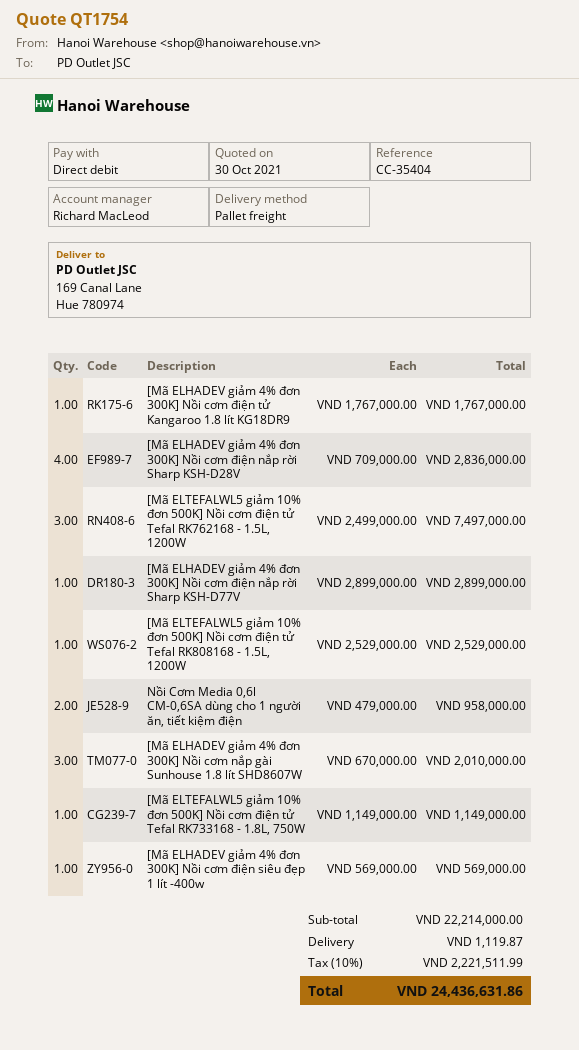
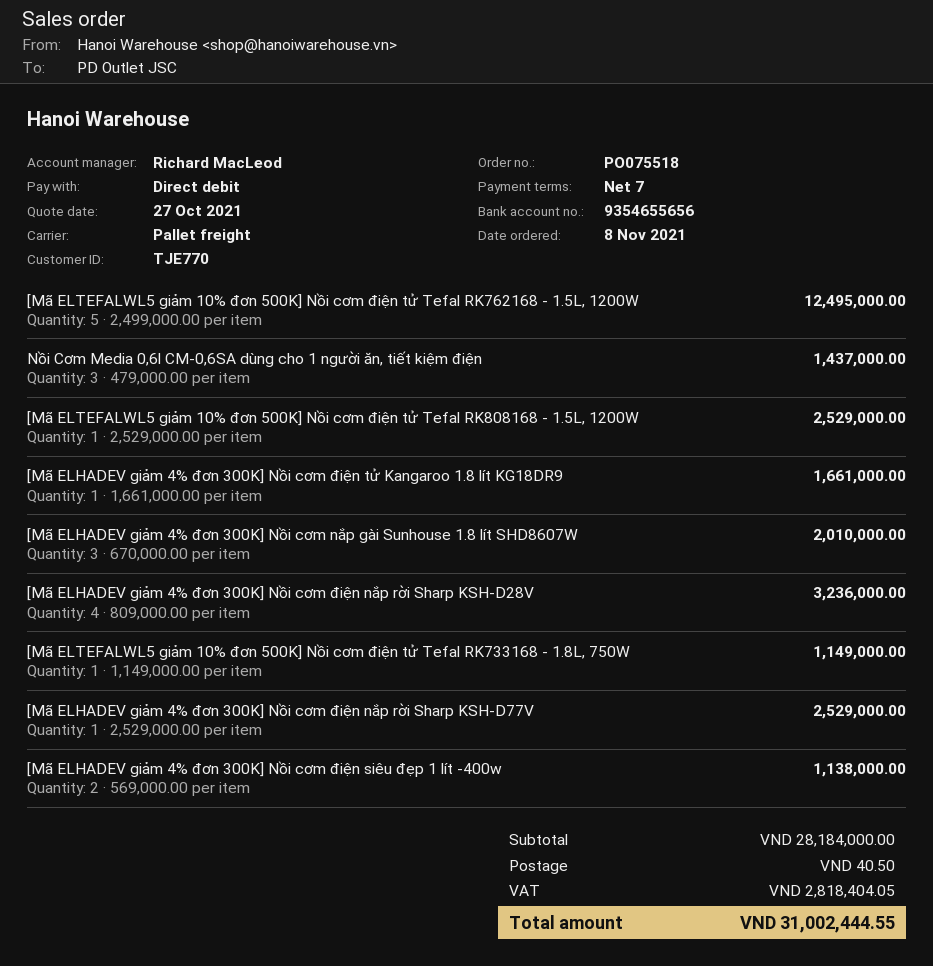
quote date: 2021-10-30 -> 2021-10-27
[Mã ELHADEV giảm 4% đơn 300K] Nồi cơm điện tử Kangaroo 1.8 lít KG18DR9: 1 x 1767000.00 = 1767000.00 -> 1 x 1661000.00 = 1661000.00
[Mã ELHADEV giảm 4% đơn 300K] Nồi cơm điện nắp rời Sharp KSH-D28V: 4 x 709000.00 = 2836000.00 -> 4 x 809000.00 = 3236000.00
[Mã ELTEFALWL5 giảm 10% đơn 500K] Nồi cơm điện tử Tefal RK762168 - 1.5L, 1200W: 3 x 2499000.00 = 7497000.00 -> 5 x 2499000.00 = 12495000.00
[Mã ELHADEV giảm 4% đơn 300K] Nồi cơm điện nắp rời Sharp KSH-D77V: 1 x 2899000.00 = 2899000.00 -> 1 x 2529000.00 = 2529000.00
Nồi Cơm Media 0,6l CM-0,6SA dùng cho 1 người ăn, tiết kiệm điện: 2 x 479000.00 = 958000.00 -> 3 x 479000.00 = 1437000.00
[Mã ELHADEV giảm 4% đơn 300K] Nồi cơm điện siêu đẹp 1 lít -400w: 1 x 569000.00 = 569000.00 -> 2 x 569000.00 = 1138000.00
subtotal: 22214000.00 -> 28184000.00
shipping: 1119.87 -> 40.50
tax: 2221511.99 -> 2818404.05
total: 24436631.86 -> 31002444.55

